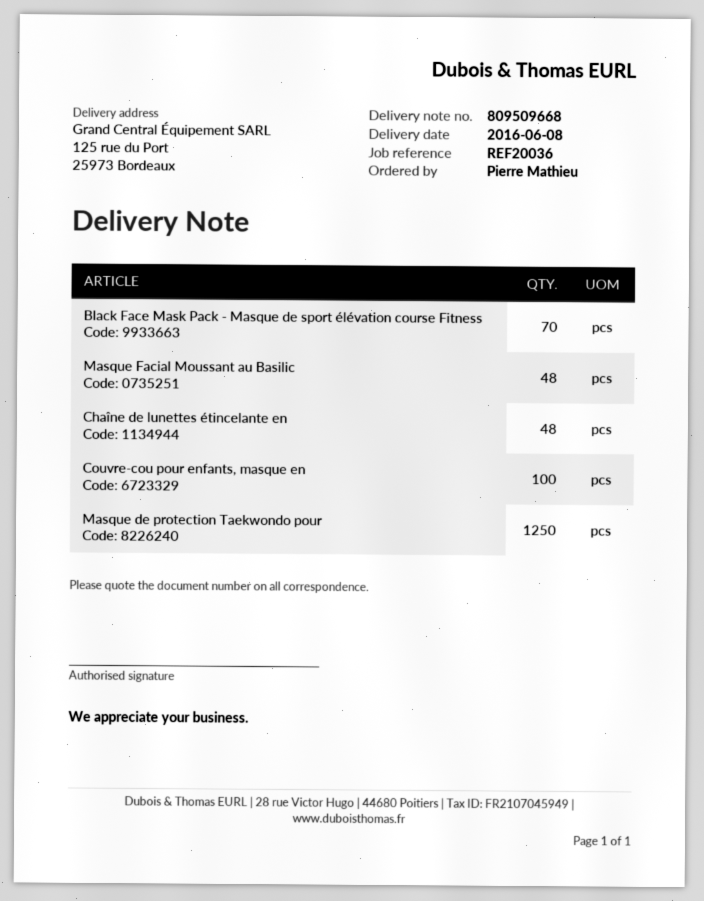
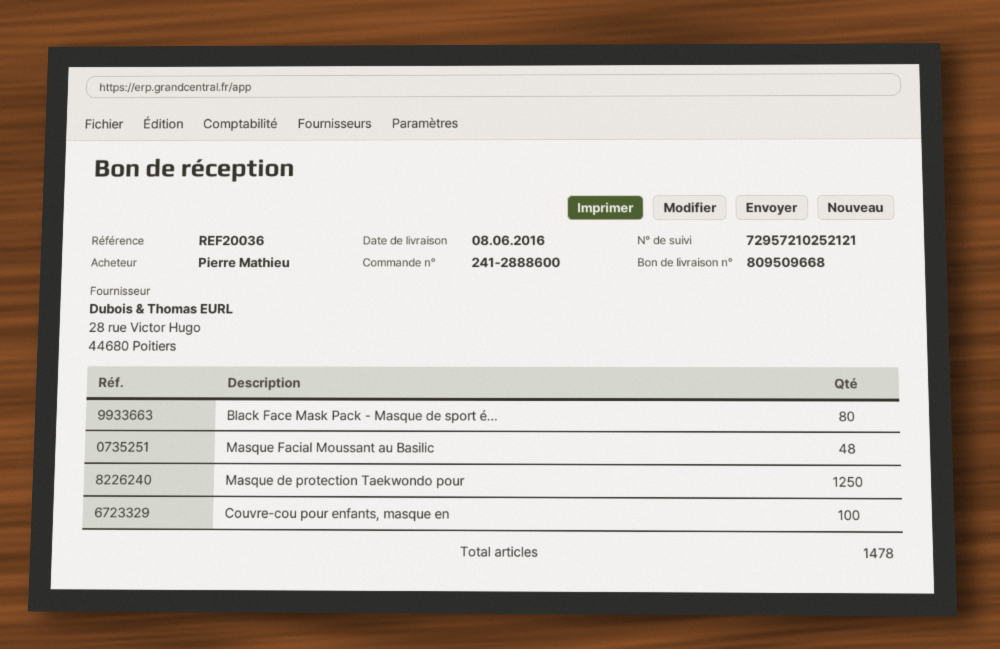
Black Face Mask Pack - Masque de sport élévation course Fitness: 70 -> 80
Chaîne de lunettes étincelante en: 48 -> none

